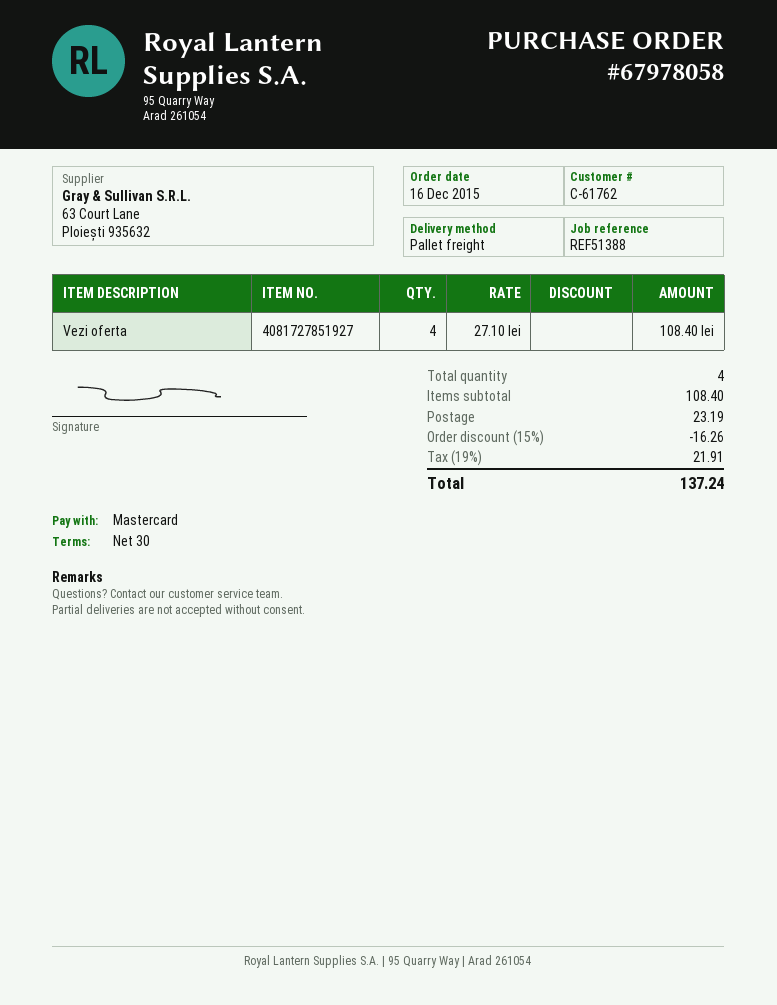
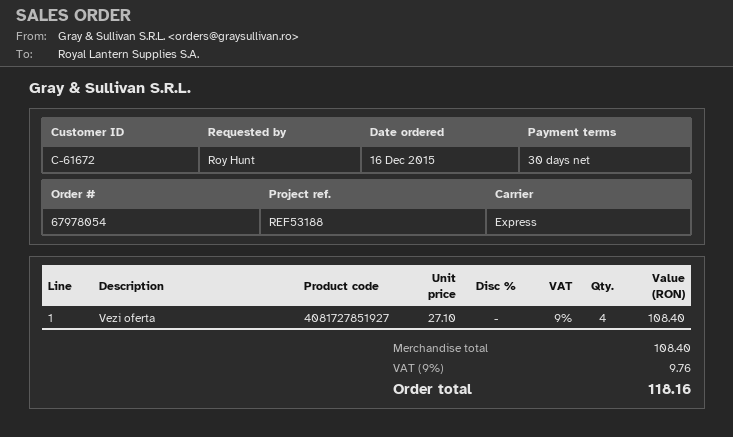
order number: 67978058 -> 67978054
customer number: C-61762 -> C-61672
reference: REF51388 -> REF53188
shipping method: pallet freight -> express
discount: 15% = 16.26 -> none
shipping: 23.19 -> none
tax: 19% = 21.91 -> 9% = 9.76
total: 137.24 -> 118.16

